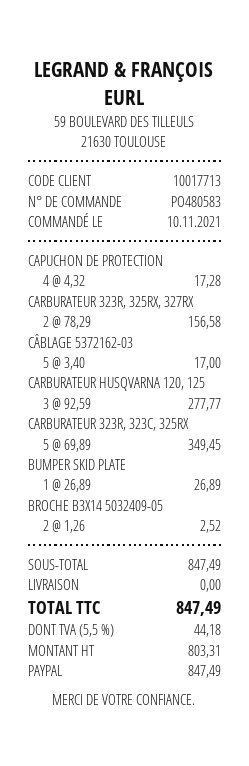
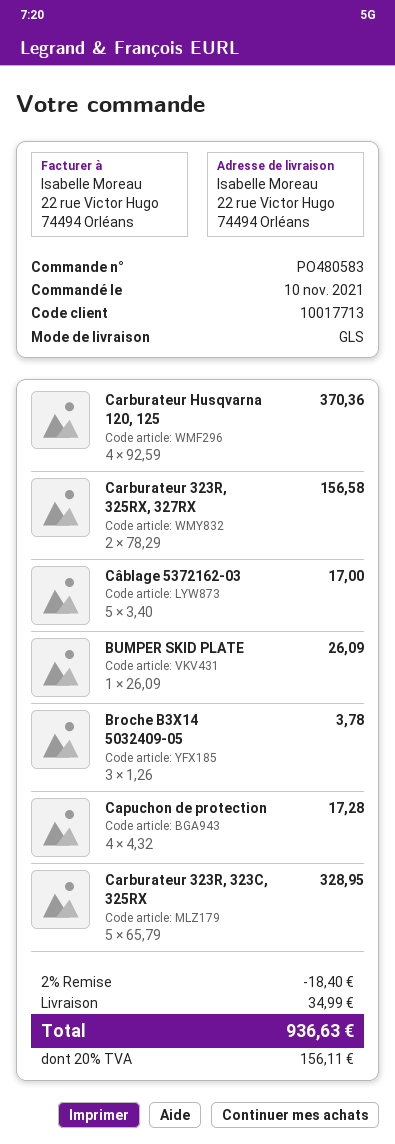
CARBURATEUR HUSQVARNA 120, 125: 3 x 92.59 = 277.77 -> 4 x 92.59 = 370.36
CARBURATEUR 323R, 323C, 325RX: 5 x 69.89 = 349.45 -> 5 x 65.79 = 328.95
BUMPER SKID PLATE: 1 x 26.89 = 26.89 -> 1 x 26.09 = 26.09
BROCHE B3X14 5032409-05: 2 x 1.26 = 2.52 -> 3 x 1.26 = 3.78
discount: none -> 2% = 18.40
shipping: 0.00 -> 34.99
tax: 5.5% = 44.18 -> 20% = 156.11
total: 847.49 -> 936.63

